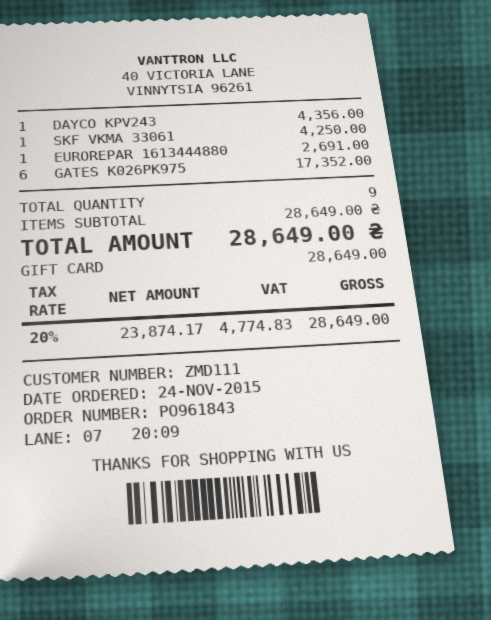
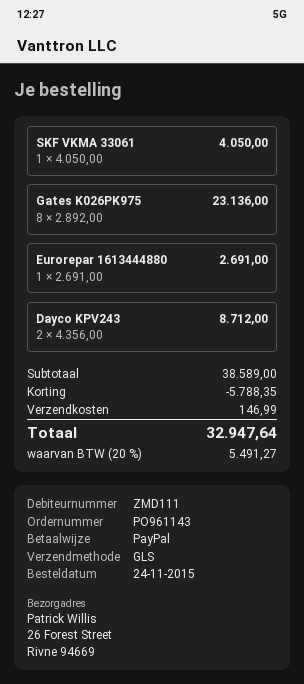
order number: PO961843 -> PO961143
payment method: gift card -> PayPal
DAYCO KPV243: 1 for 4356.00 -> 2 for 8712.00
SKF VKMA 33061: 1 for 4250.00 -> 1 for 4050.00
GATES K026PK975: 6 for 17352.00 -> 8 for 23136.00
subtotal: 28649.00 -> 38589.00
discount: none -> 5788.35
shipping: none -> 146.99
tax: 20% = 4774.83 -> 20% = 5491.27
total: 28649.00 -> 32947.64

